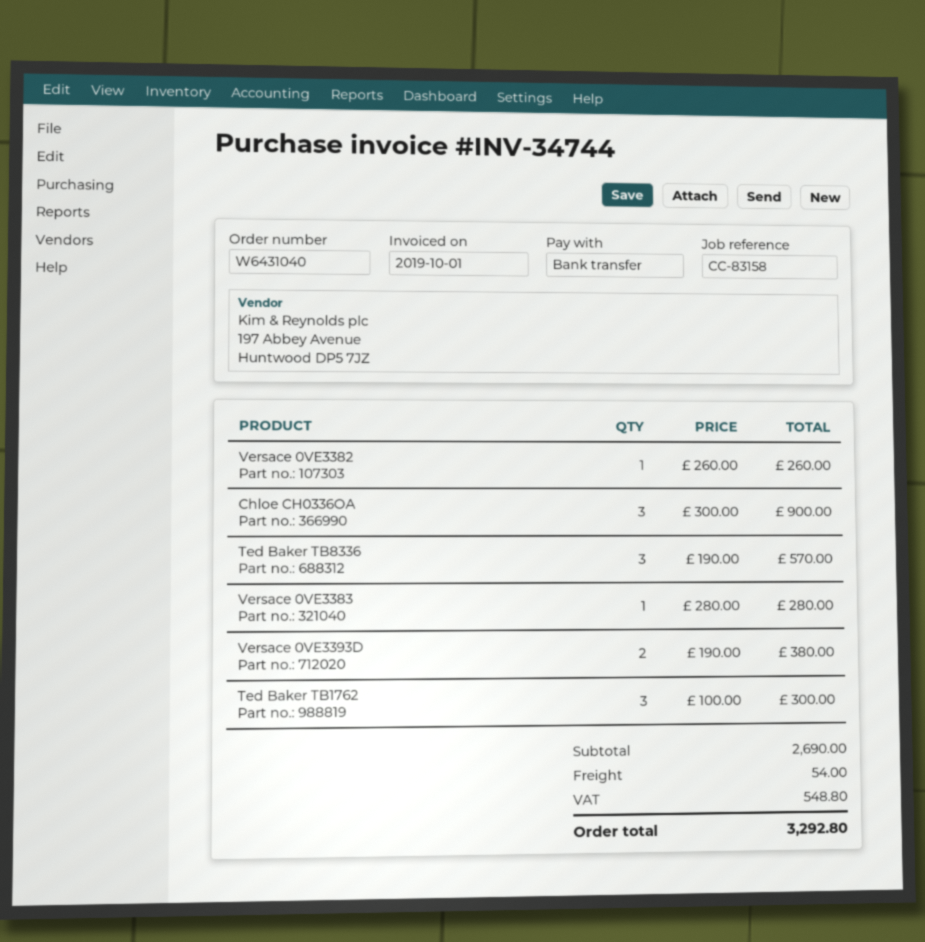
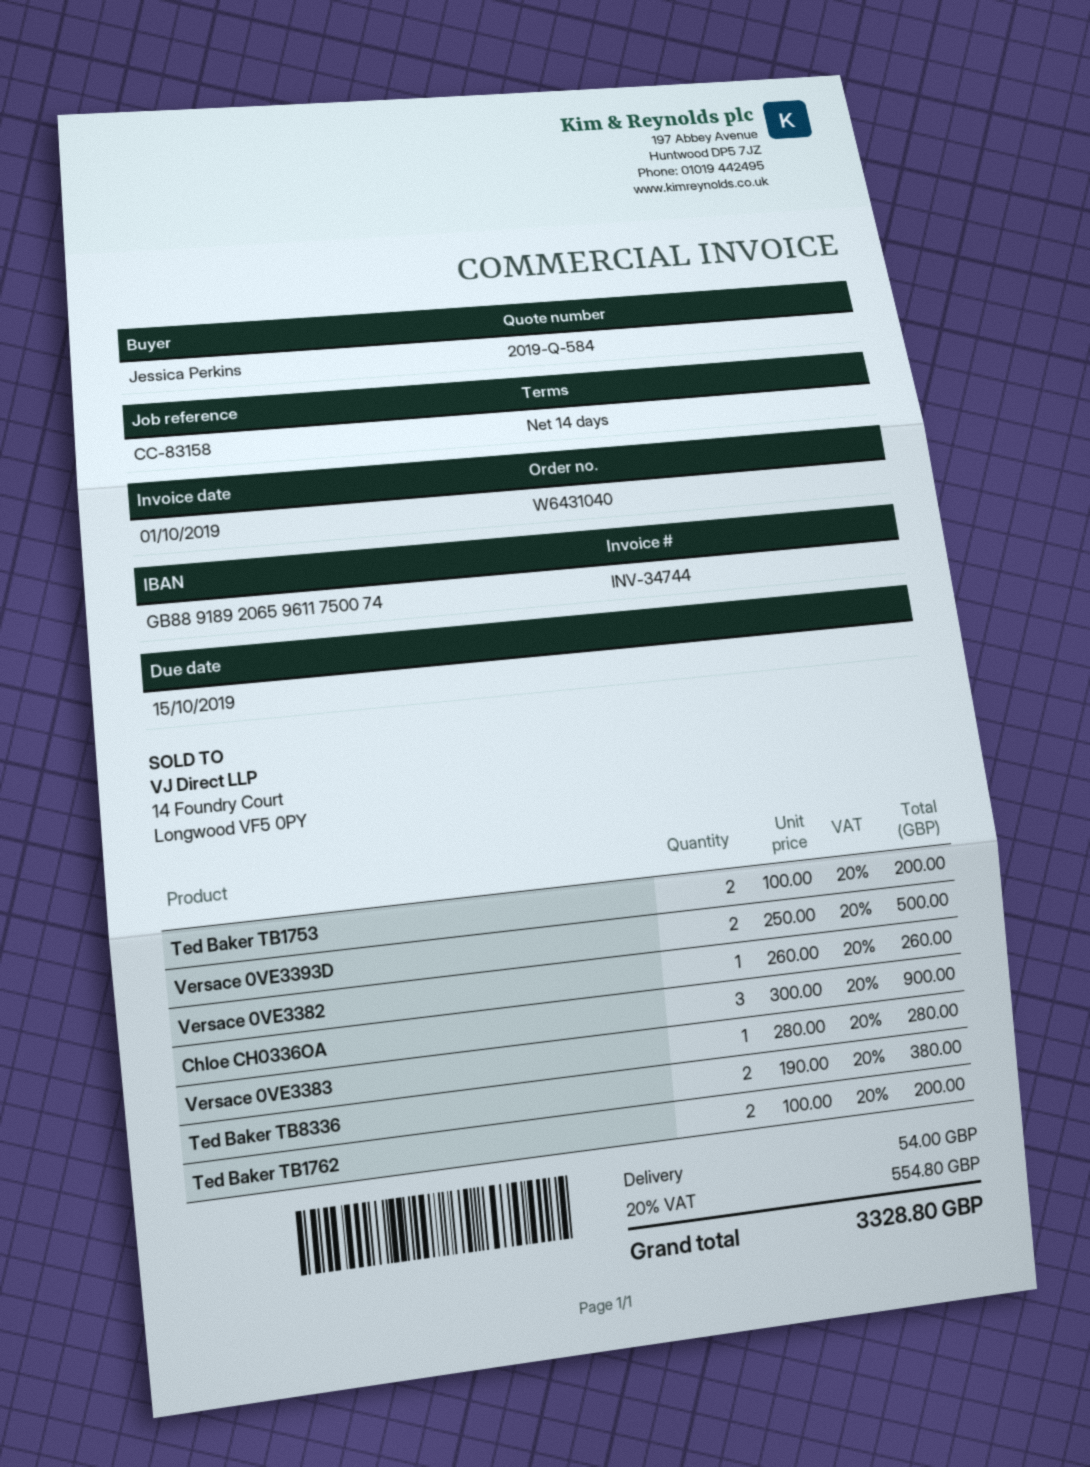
Ted Baker TB8336: 3 x 190.00 = 570.00 -> 2 x 190.00 = 380.00
Versace 0VE3393D: 2 x 190.00 = 380.00 -> 2 x 250.00 = 500.00
Ted Baker TB1762: 3 x 100.00 = 300.00 -> 2 x 100.00 = 200.00
Ted Baker TB1753: none -> 2 x 100.00 = 200.00
tax: 548.80 -> 554.80
total: 3292.80 -> 3328.80

